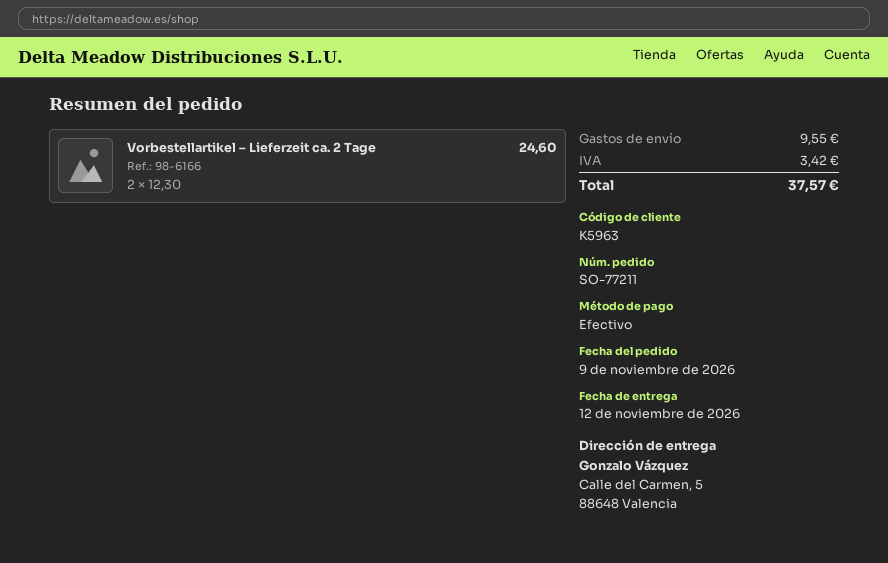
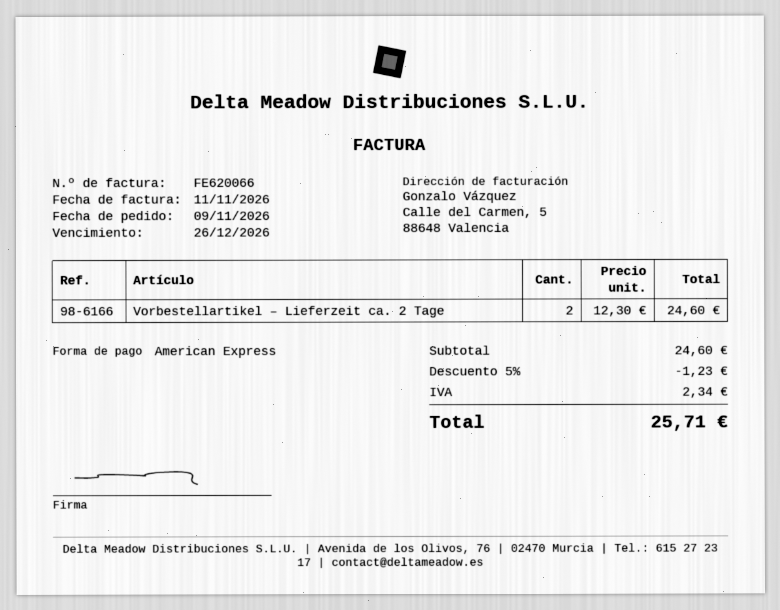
payment method: cash -> American Express
discount: none -> 5% = 1.23
shipping: 9.55 -> none
tax: 3.42 -> 2.34
total: 37.57 -> 25.71

